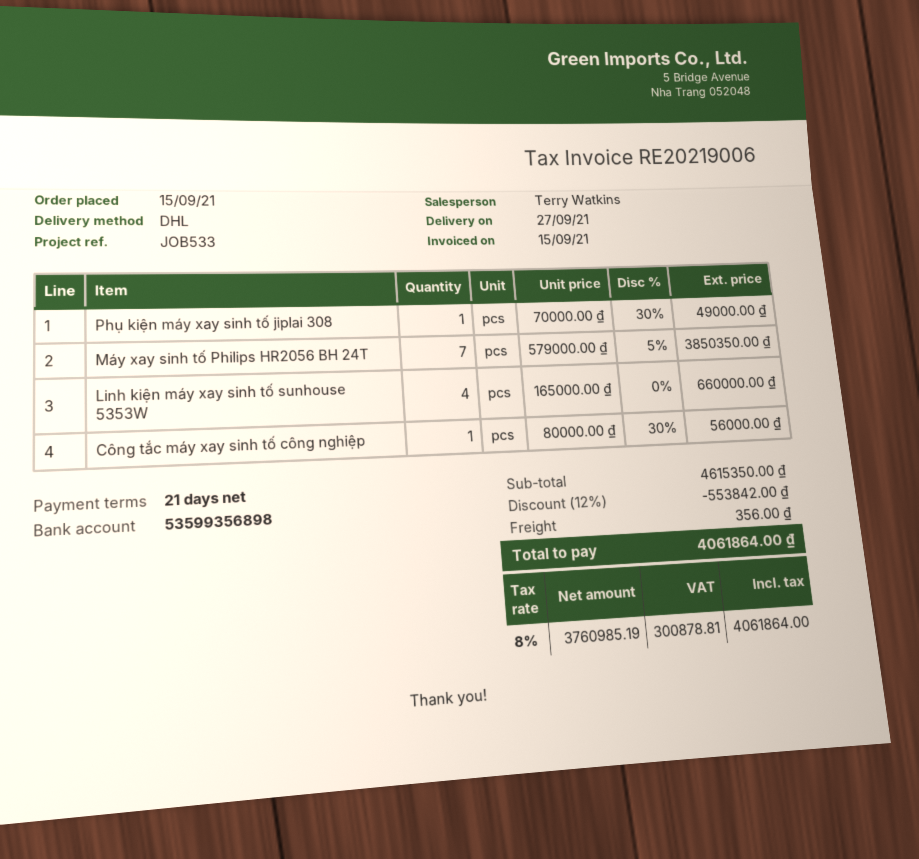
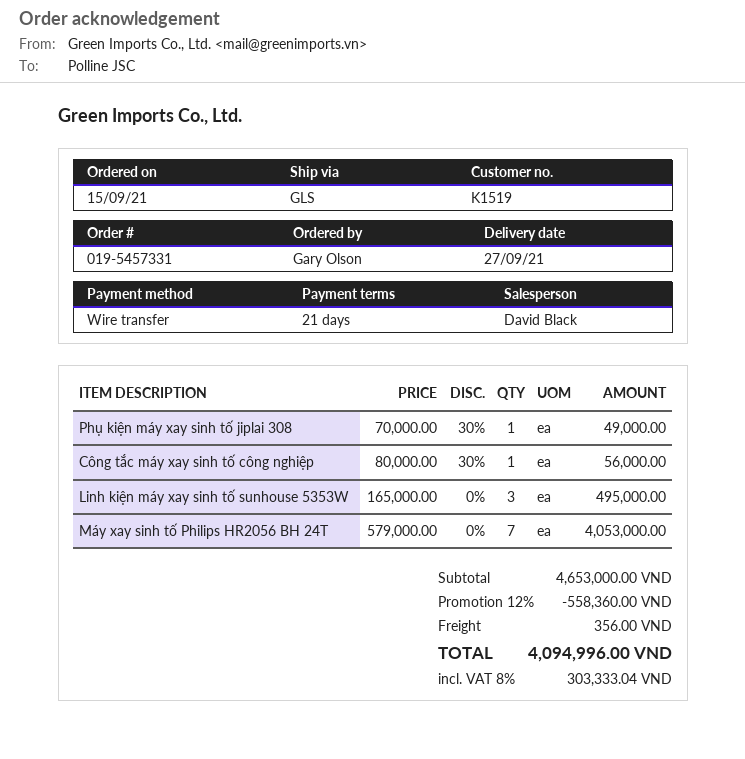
sales rep: Terry Watkins -> David Black
shipping method: DHL -> GLS
Máy xay sinh tố Philips HR2056 BH 24T: 7 x 579000.00 - 5% = 3850350.00 -> 7 x 579000.00 = 4053000.00
Linh kiện máy xay sinh tố sunhouse 5353W: 4 x 165000.00 = 660000.00 -> 3 x 165000.00 = 495000.00
subtotal: 4615350.00 -> 4653000.00
discount: 12% = 553842.00 -> 12% = 558360.00
tax: 8% = 300878.81 -> 8% = 303333.04
total: 4061864.00 -> 4094996.00

